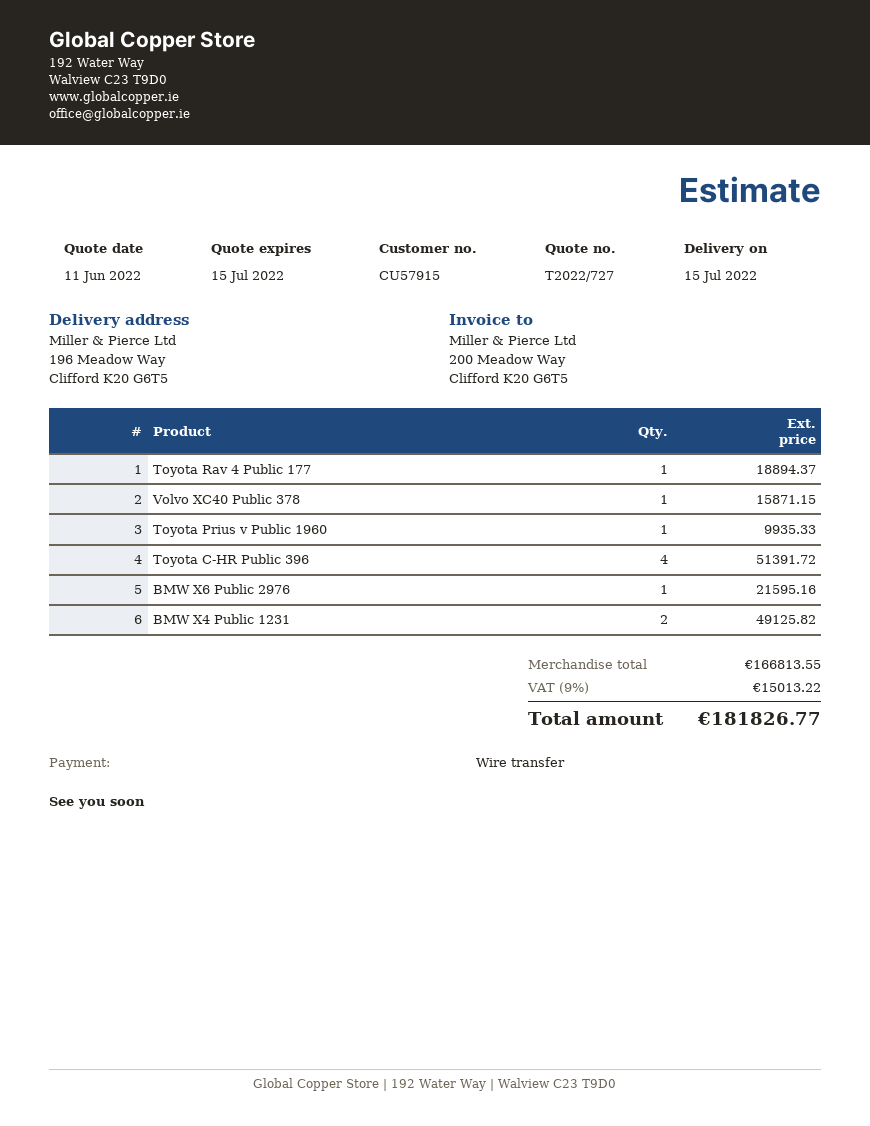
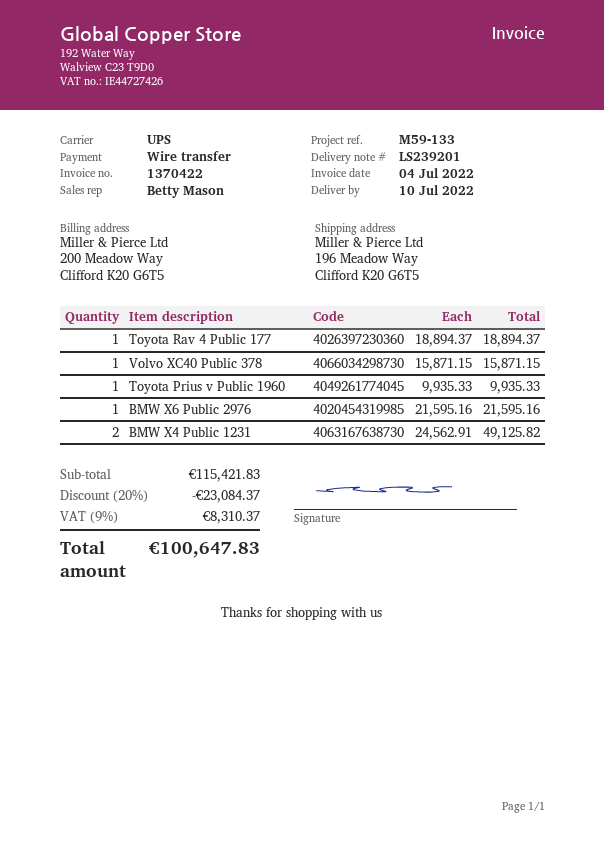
delivery date: 2022-07-15 -> 2022-07-10
Toyota C-HR Public 396: 4 for 51391.72 -> none
subtotal: 166813.55 -> 115421.83
discount: none -> 20% = 23084.37
tax: 9% = 15013.22 -> 9% = 8310.37
total: 181826.77 -> 100647.83

